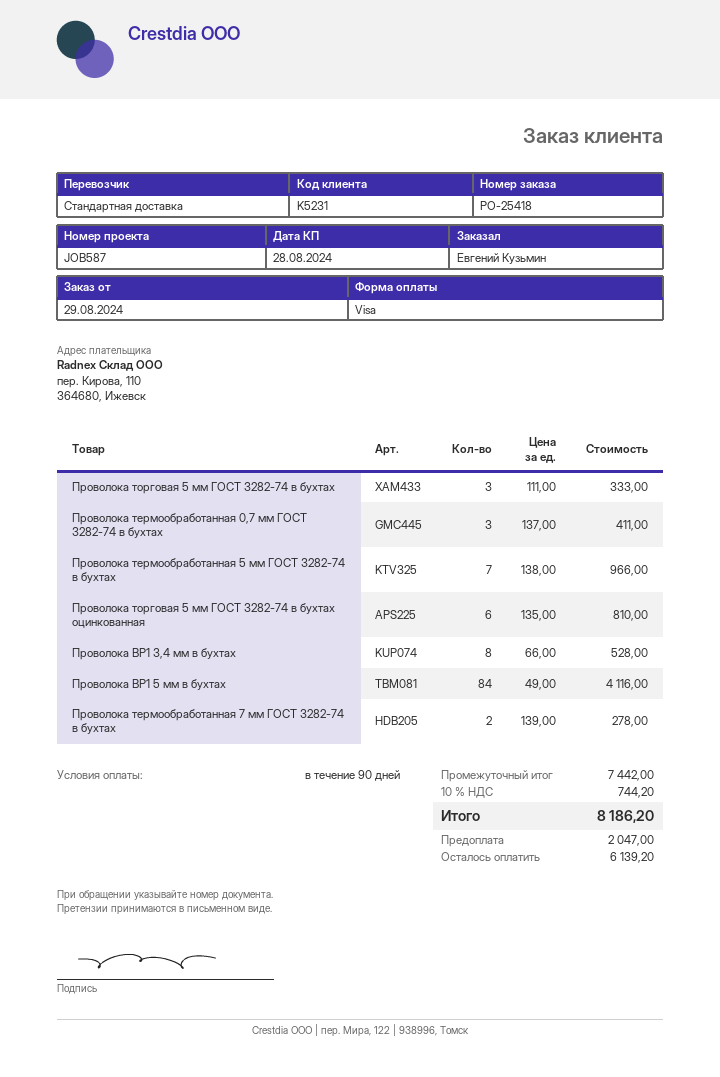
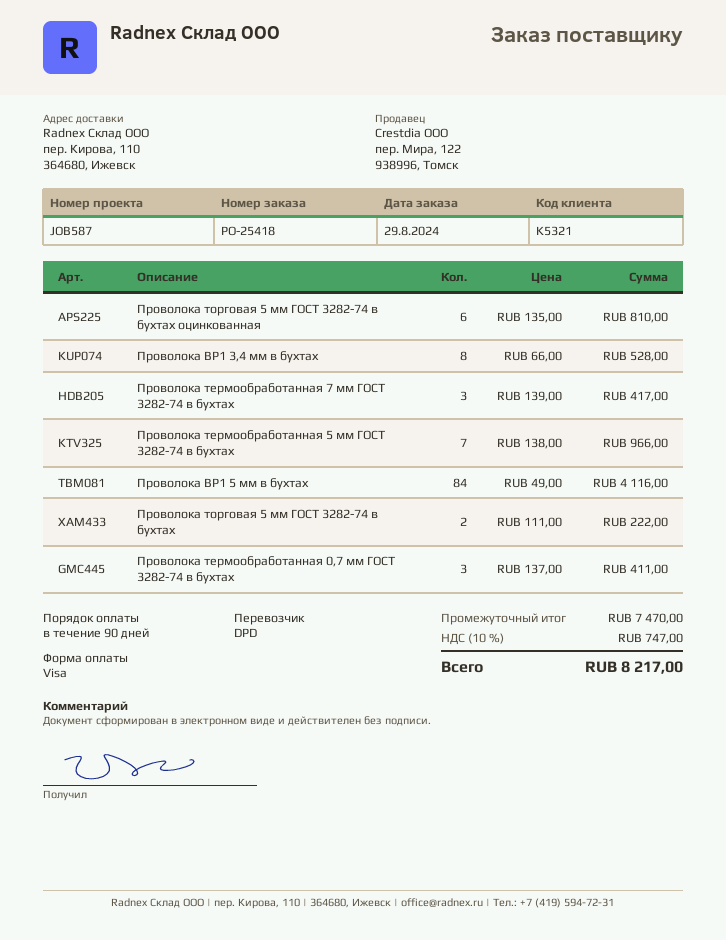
customer number: K5231 -> K5321
shipping method: standard -> DPD
Проволока торговая 5 мм ГОСТ 3282-74 в бухтах: 3 x 111.00 = 333.00 -> 2 x 111.00 = 222.00
Проволока термообработанная 7 мм ГОСТ 3282-74 в бухтах: 2 x 139.00 = 278.00 -> 3 x 139.00 = 417.00
subtotal: 7442.00 -> 7470.00
tax: 10% = 744.20 -> 10% = 747.00
total: 8186.20 -> 8217.00

